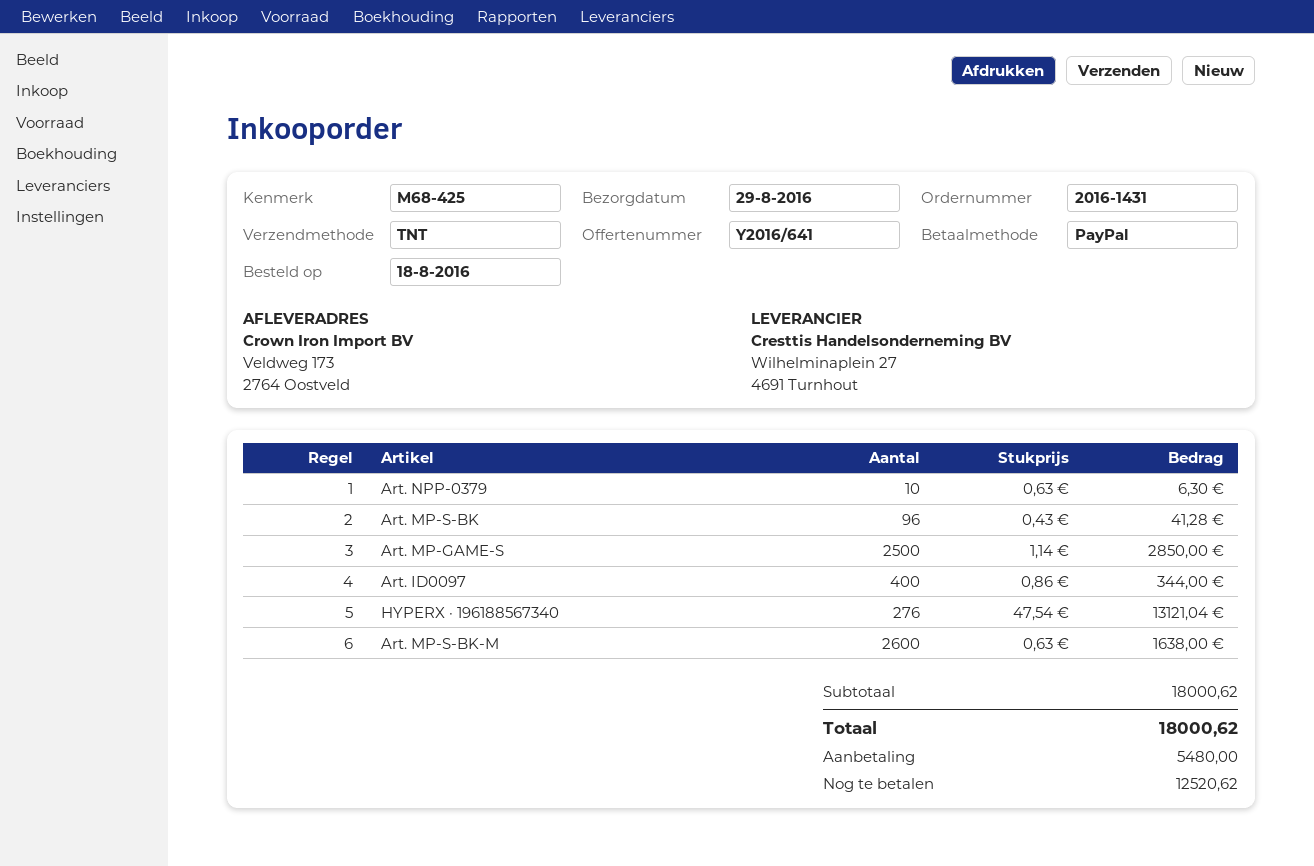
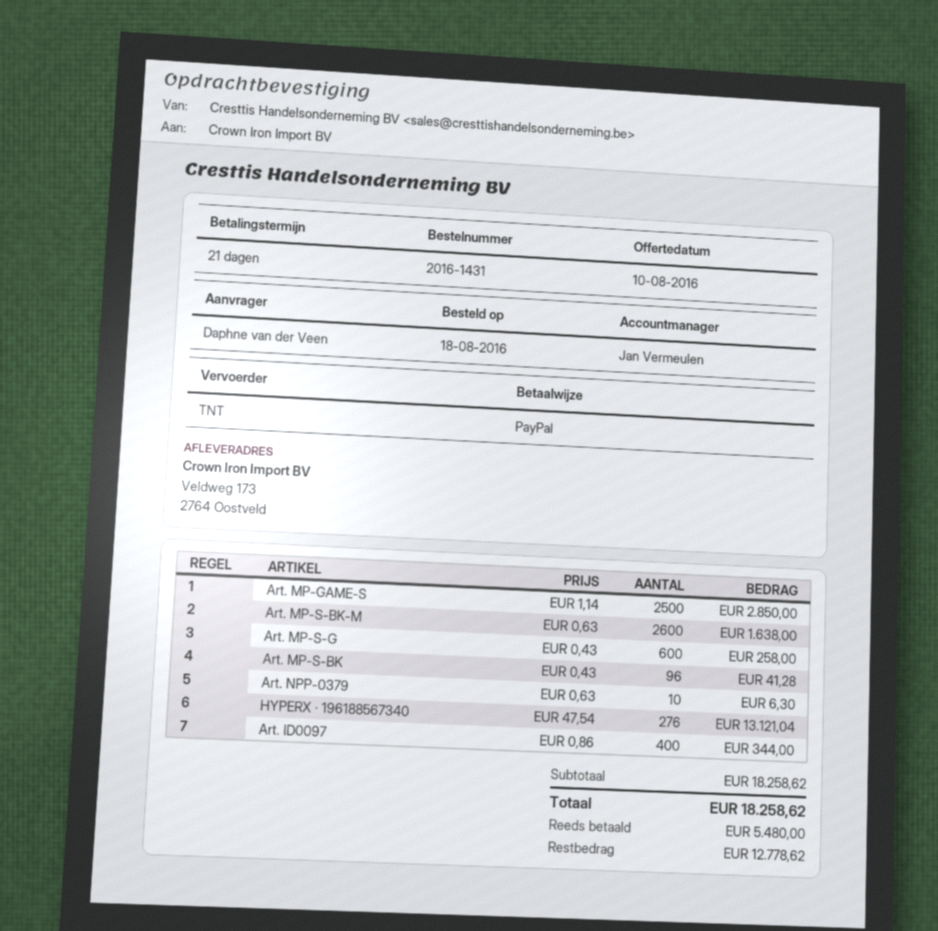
Art. MP-S-G: none -> 600 x 0.43 = 258.00
subtotal: 18000.62 -> 18258.62
total: 18000.62 -> 18258.62
balance: 12520.62 -> 12778.62

